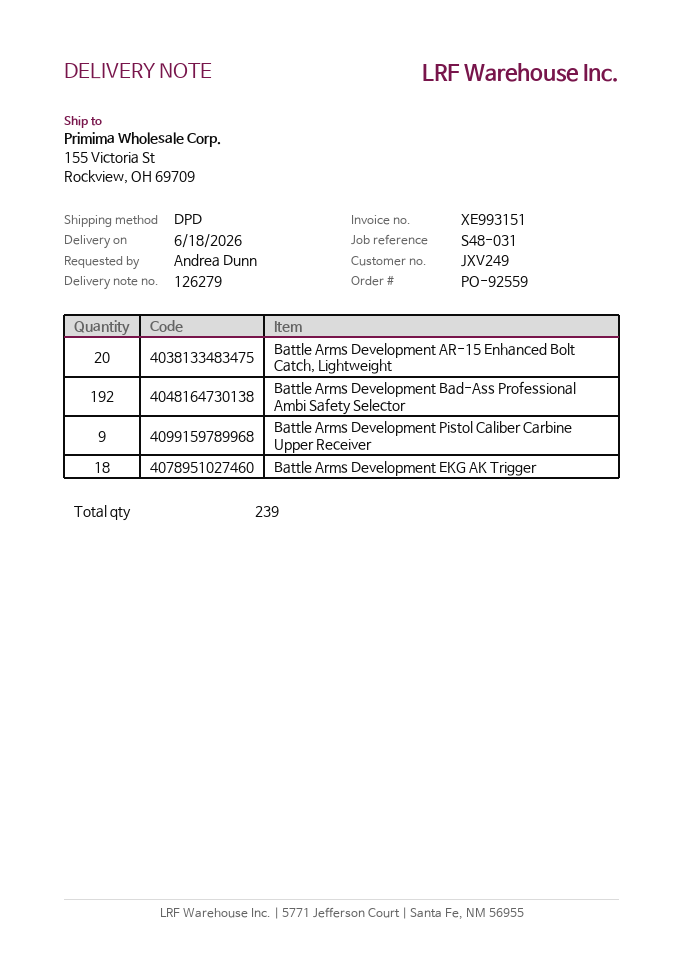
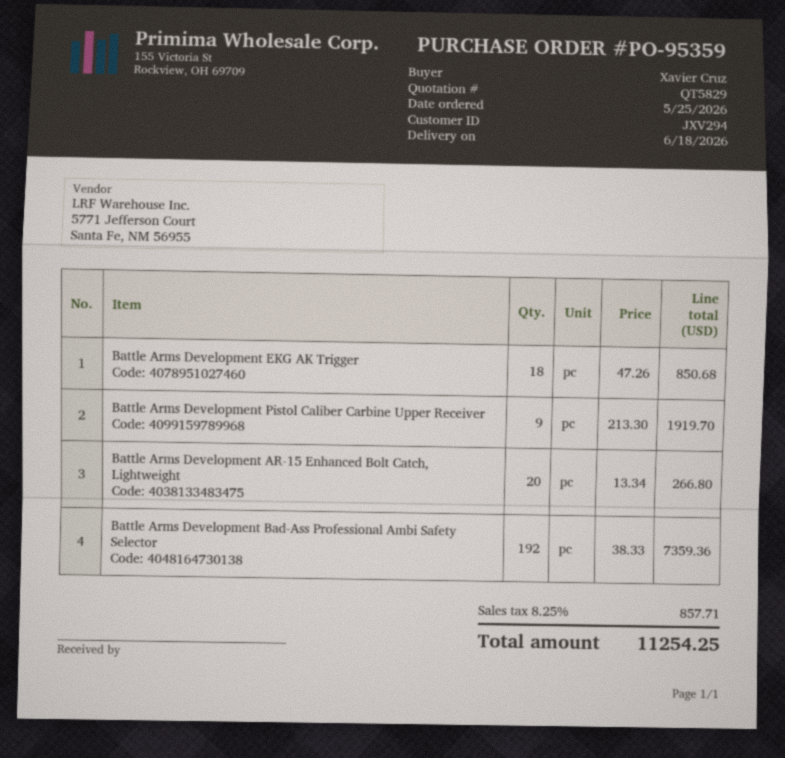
order number: PO-92559 -> PO-95359
customer number: JXV249 -> JXV294
ordered by: Andrea Dunn -> Xavier Cruz

